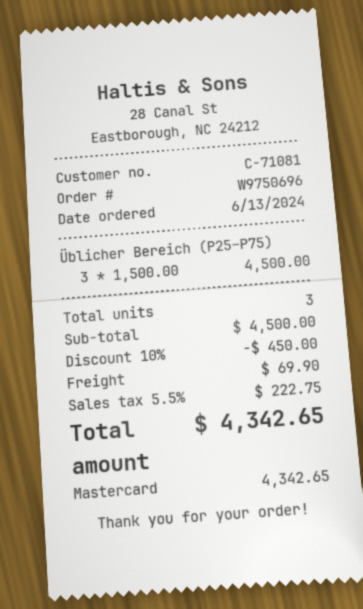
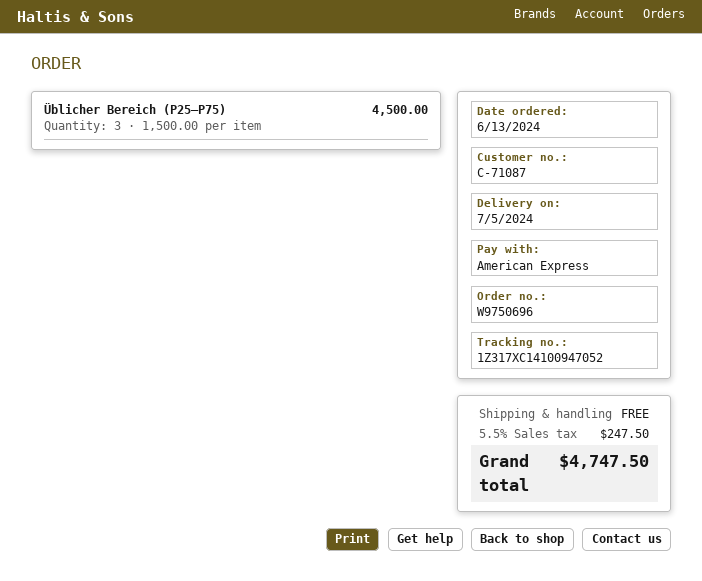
customer number: C-71081 -> C-71087
payment method: Mastercard -> American Express
discount: 10% = 450.00 -> none
shipping: 69.90 -> 0.00
tax: 5.5% = 222.75 -> 5.5% = 247.50
total: 4342.65 -> 4747.50

